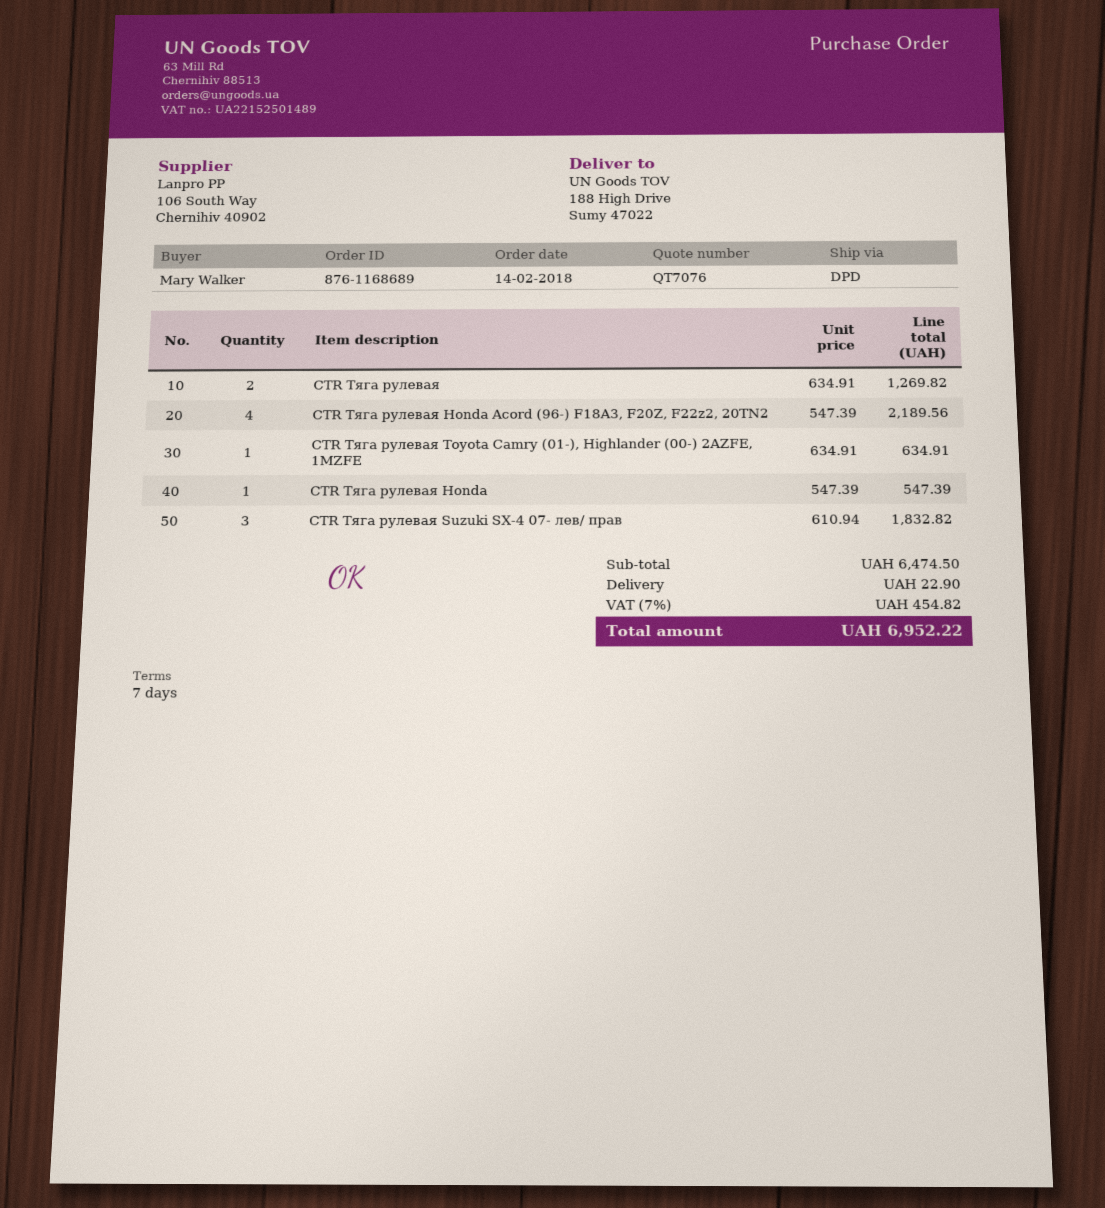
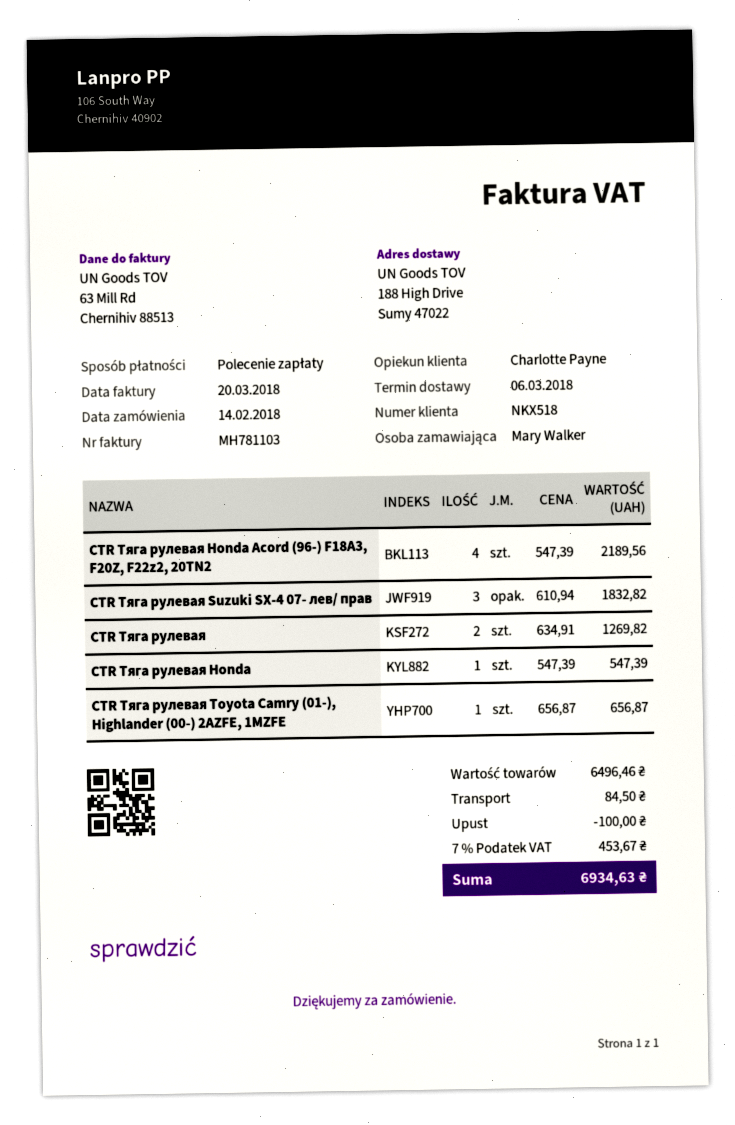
CTR Тяга рулевая Toyota Camry (01-), Highlander (00-) 2AZFE, 1MZFE: 1 x 634.91 = 634.91 -> 1 x 656.87 = 656.87
subtotal: 6474.50 -> 6496.46
discount: none -> 100.00
shipping: 22.90 -> 84.50
tax: 7% = 454.82 -> 7% = 453.67
total: 6952.22 -> 6934.63

